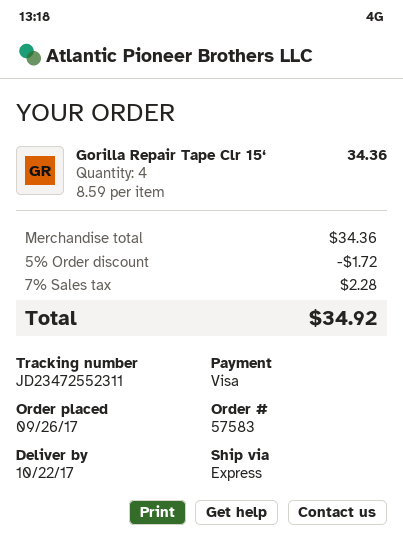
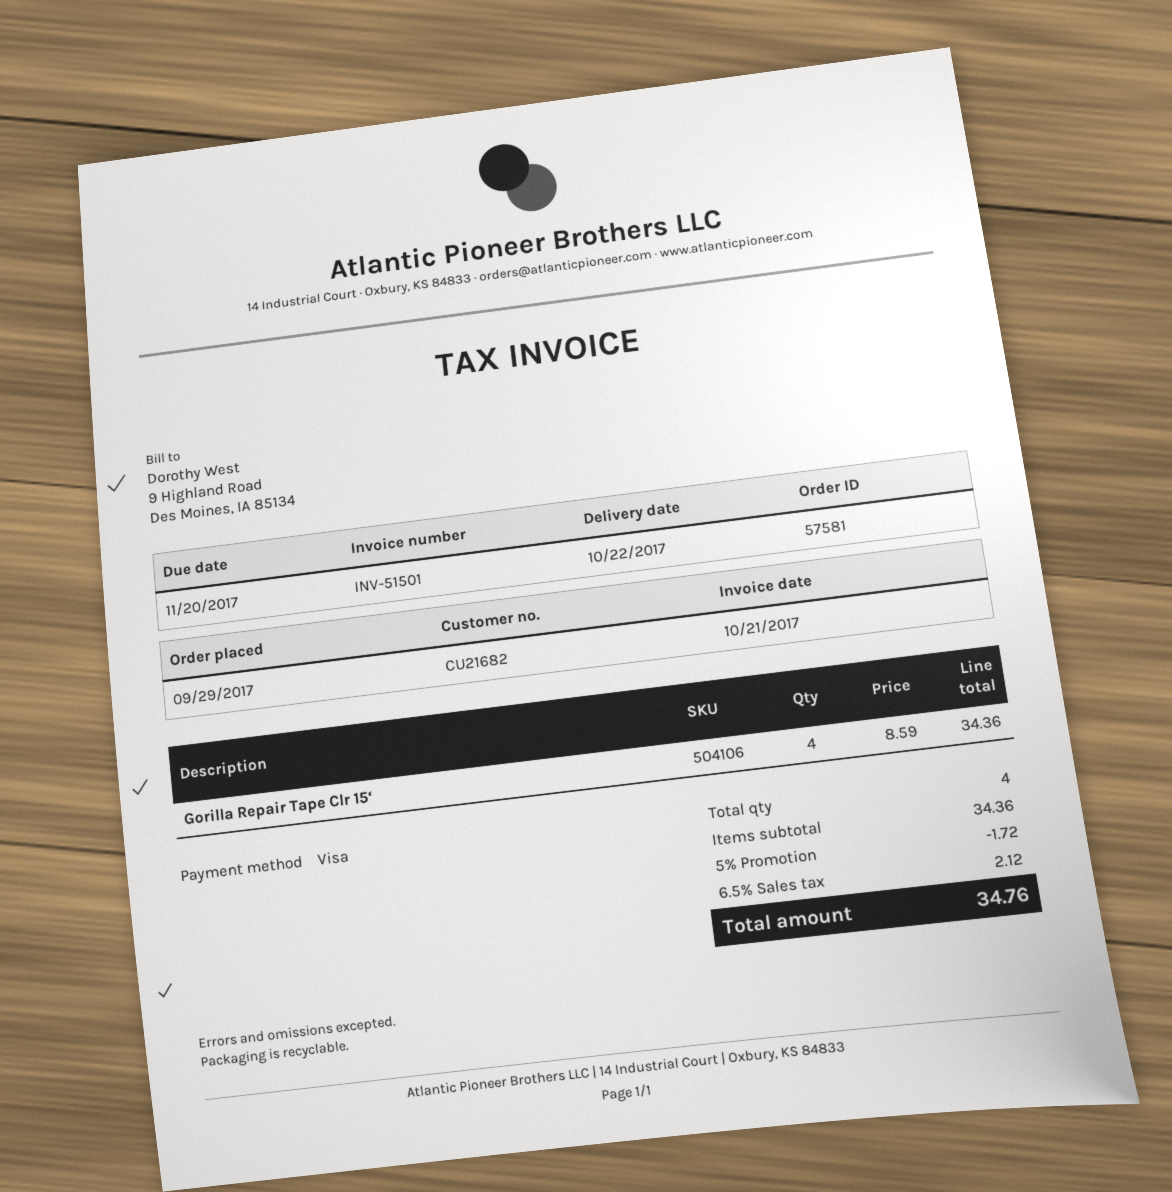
order number: 57583 -> 57581
order date: 2017-09-26 -> 2017-09-29
tax: 7% = 2.28 -> 6.5% = 2.12
total: 34.92 -> 34.76

